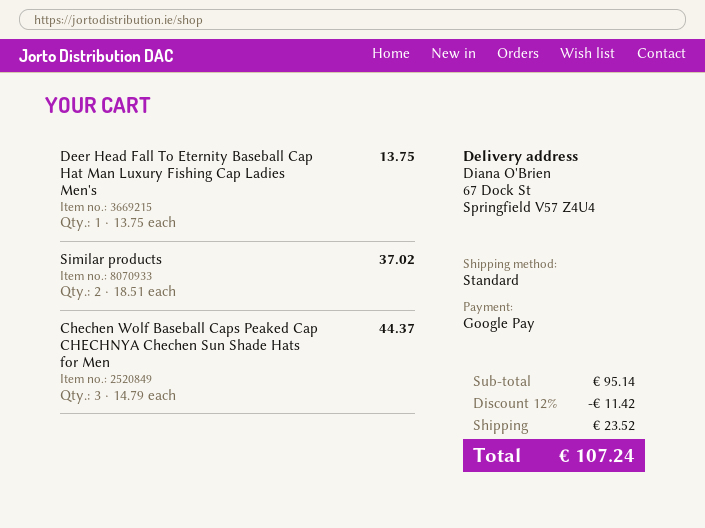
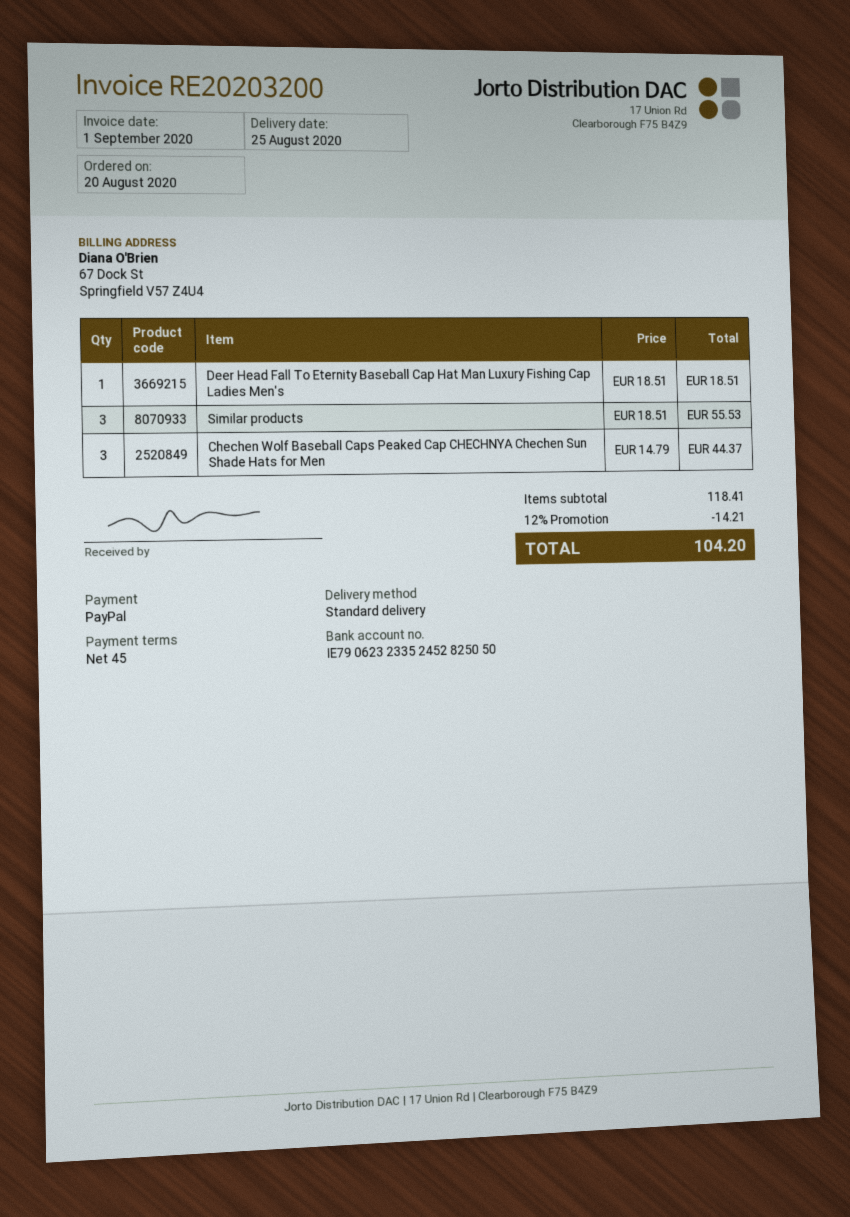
payment method: Google Pay -> PayPal
Deer Head Fall To Eternity Baseball Cap Hat Man Luxury Fishing Cap Ladies Men's: 1 x 13.75 = 13.75 -> 1 x 18.51 = 18.51
Similar products: 2 x 18.51 = 37.02 -> 3 x 18.51 = 55.53
subtotal: 95.14 -> 118.41
discount: 12% = 11.42 -> 12% = 14.21
shipping: 23.52 -> none
total: 107.24 -> 104.20

